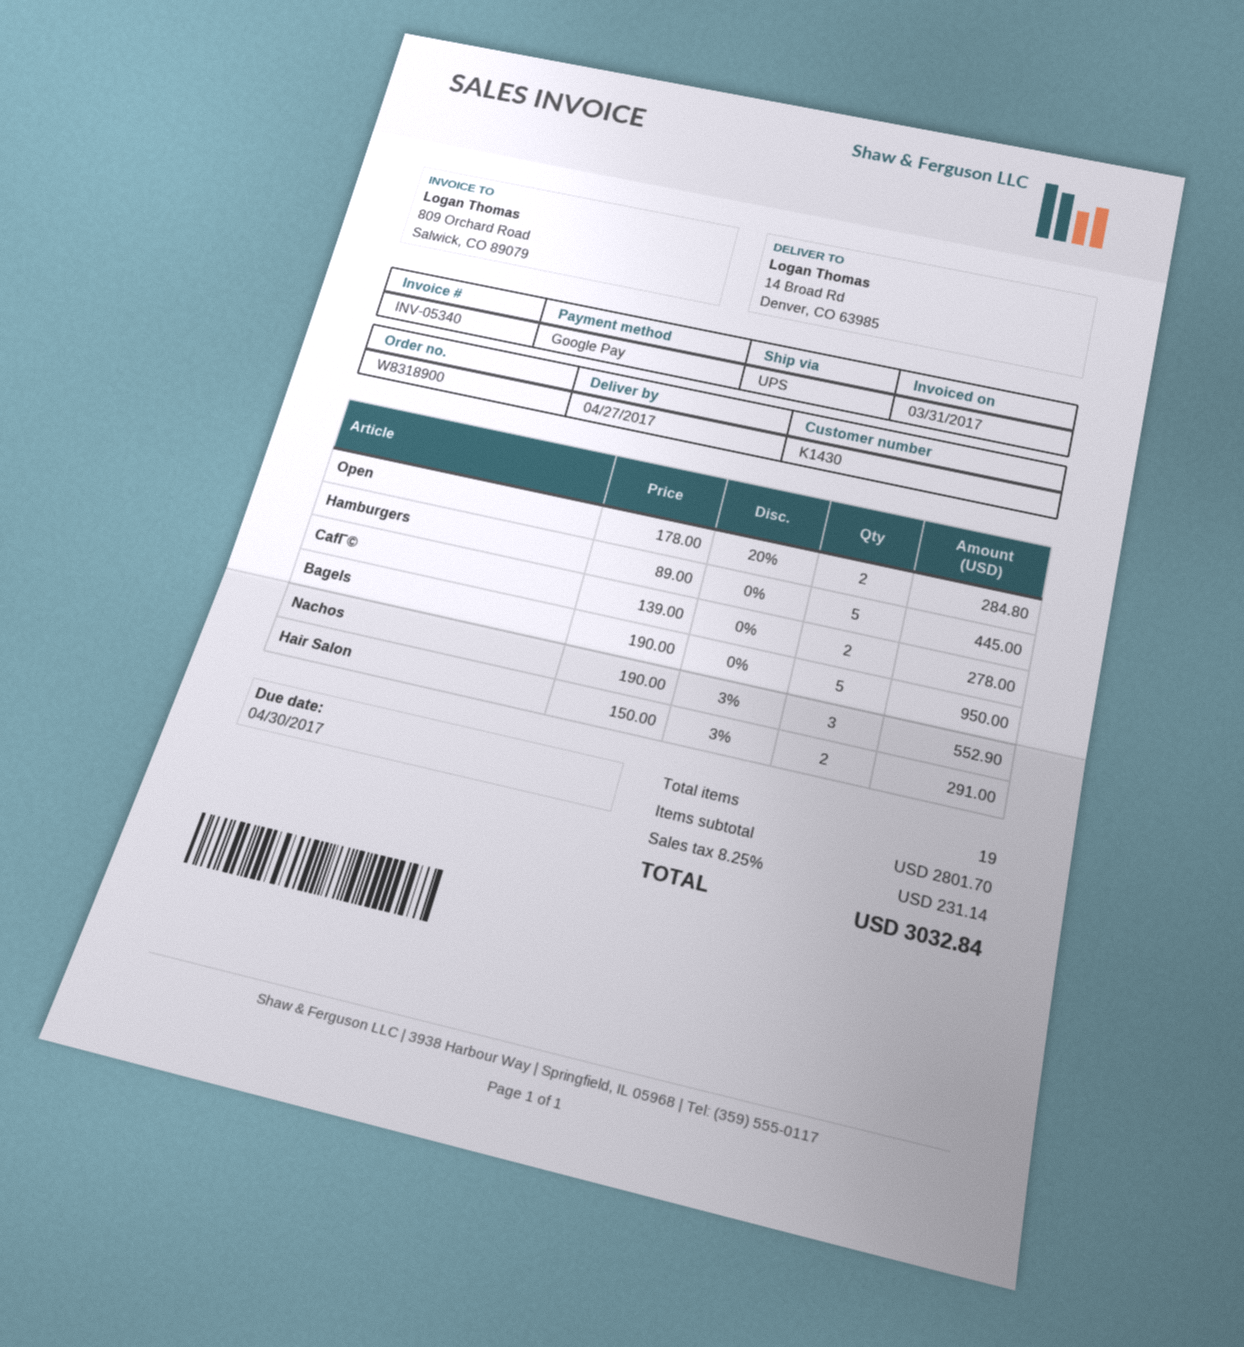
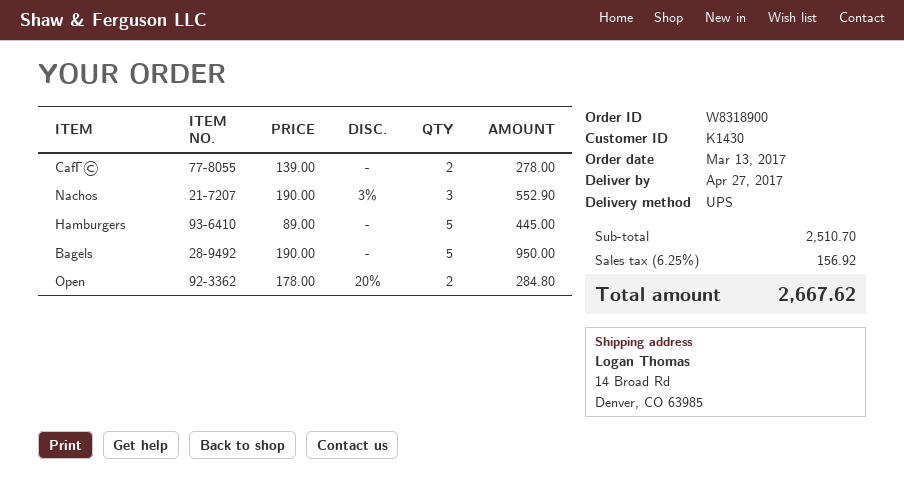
Hair Salon: 2 x 150.00 - 3% = 291.00 -> none
subtotal: 2801.70 -> 2510.70
tax: 8.25% = 231.14 -> 6.25% = 156.92
total: 3032.84 -> 2667.62

